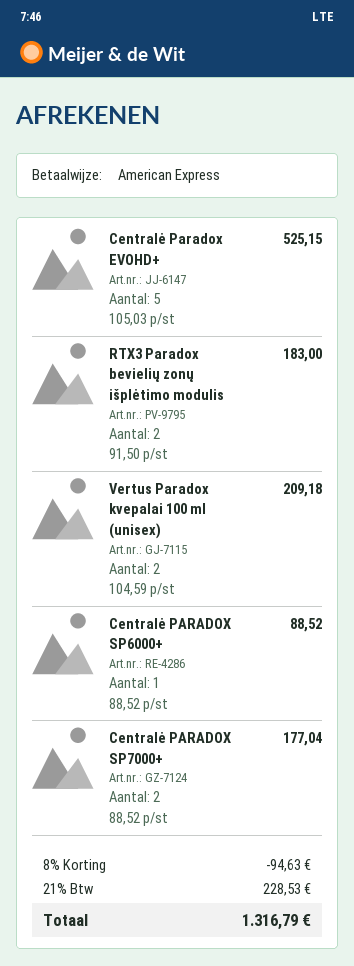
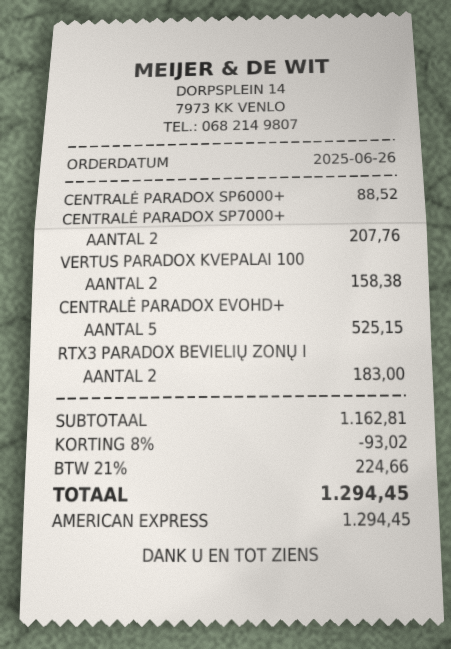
Vertus Paradox kvepalai 100 ml (unisex): 2 for 209.18 -> 2 for 158.38
Centralė PARADOX SP7000+: 2 for 177.04 -> 2 for 207.76
discount: 8% = 94.63 -> 8% = 93.02
tax: 21% = 228.53 -> 21% = 224.66
total: 1316.79 -> 1294.45

